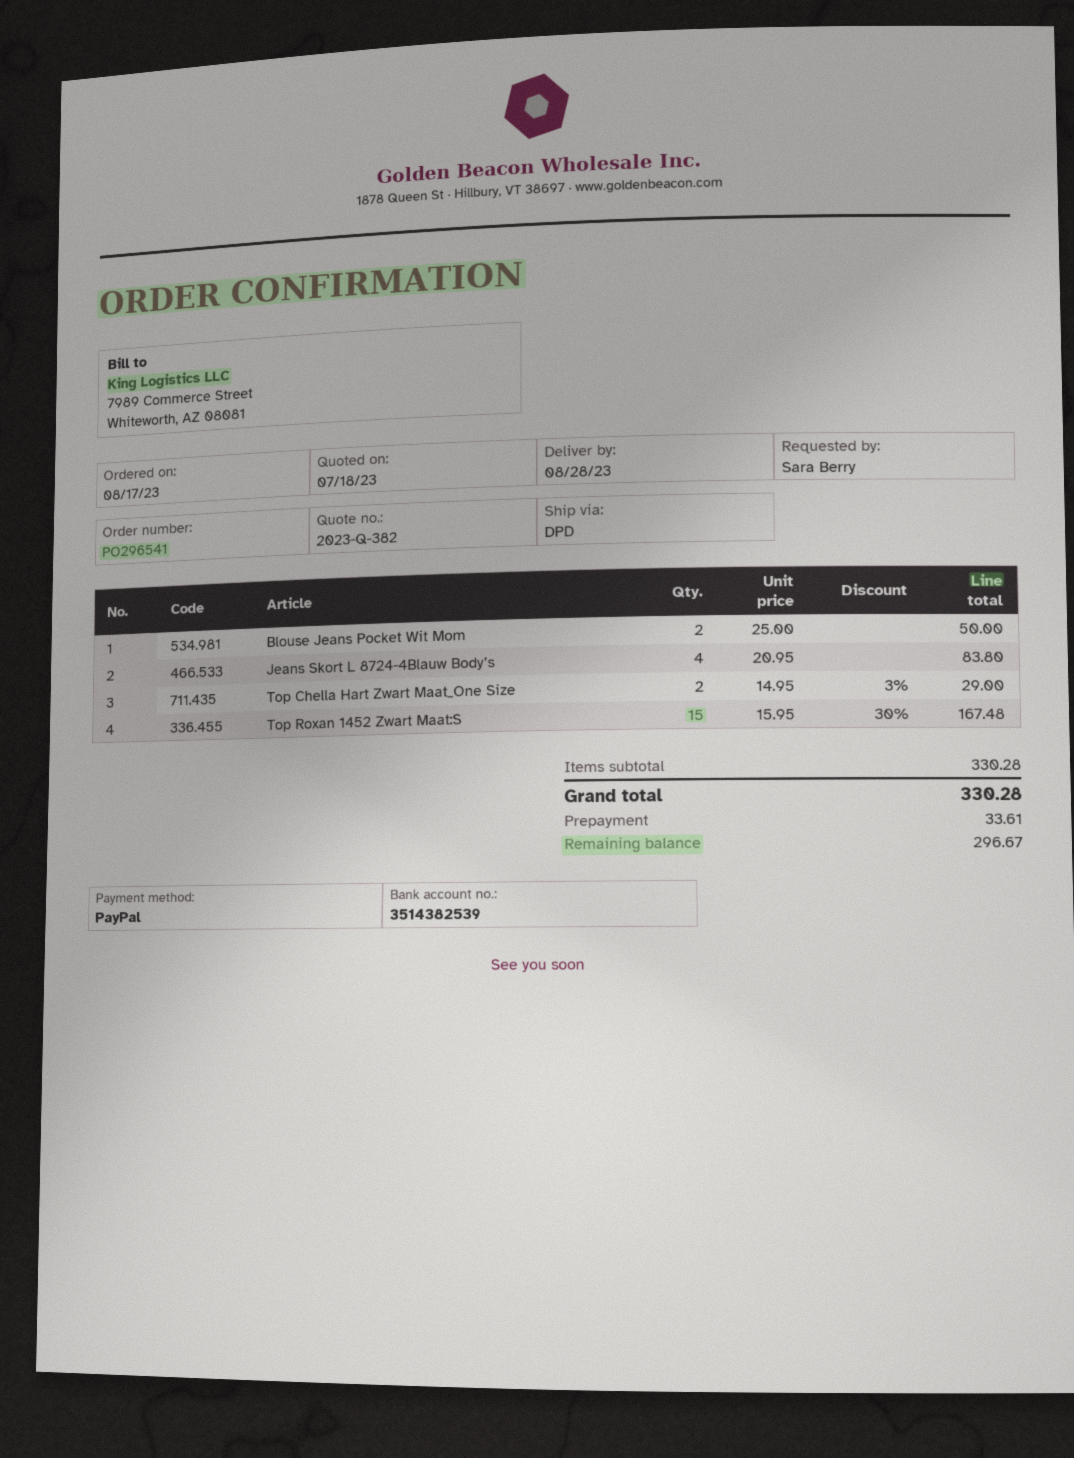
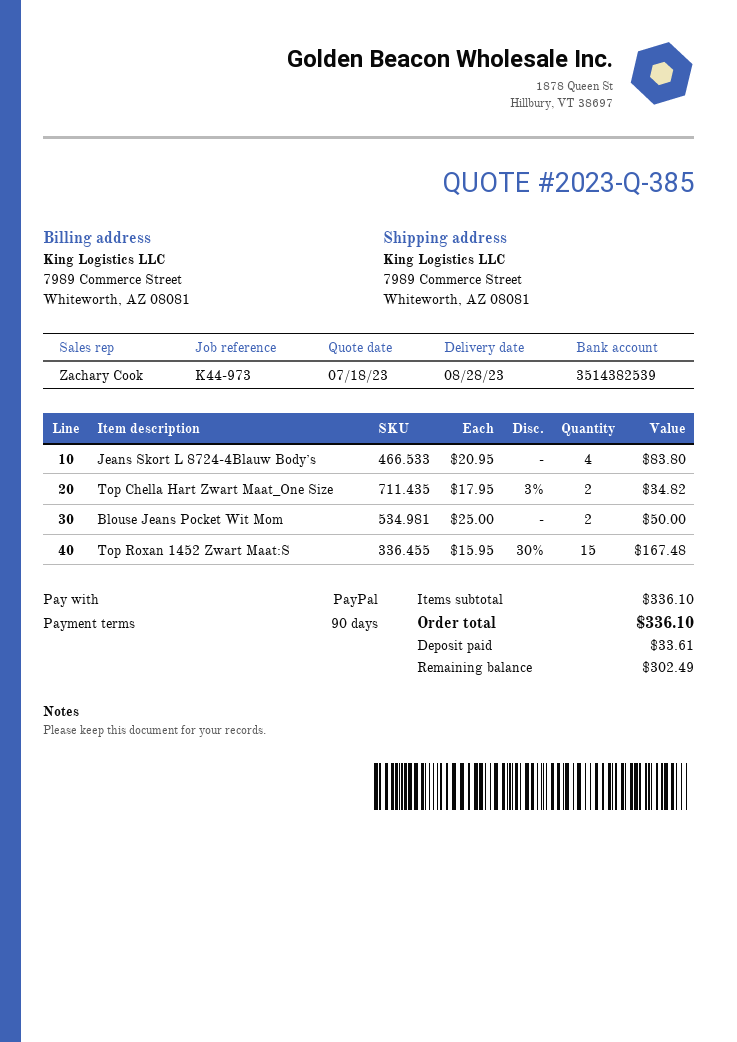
quote number: 2023-Q-382 -> 2023-Q-385
Top Chella Hart Zwart Maat_One Size: 2 x 14.95 - 3% = 29.00 -> 2 x 17.95 - 3% = 34.82
subtotal: 330.28 -> 336.10
total: 330.28 -> 336.10
balance: 296.67 -> 302.49

